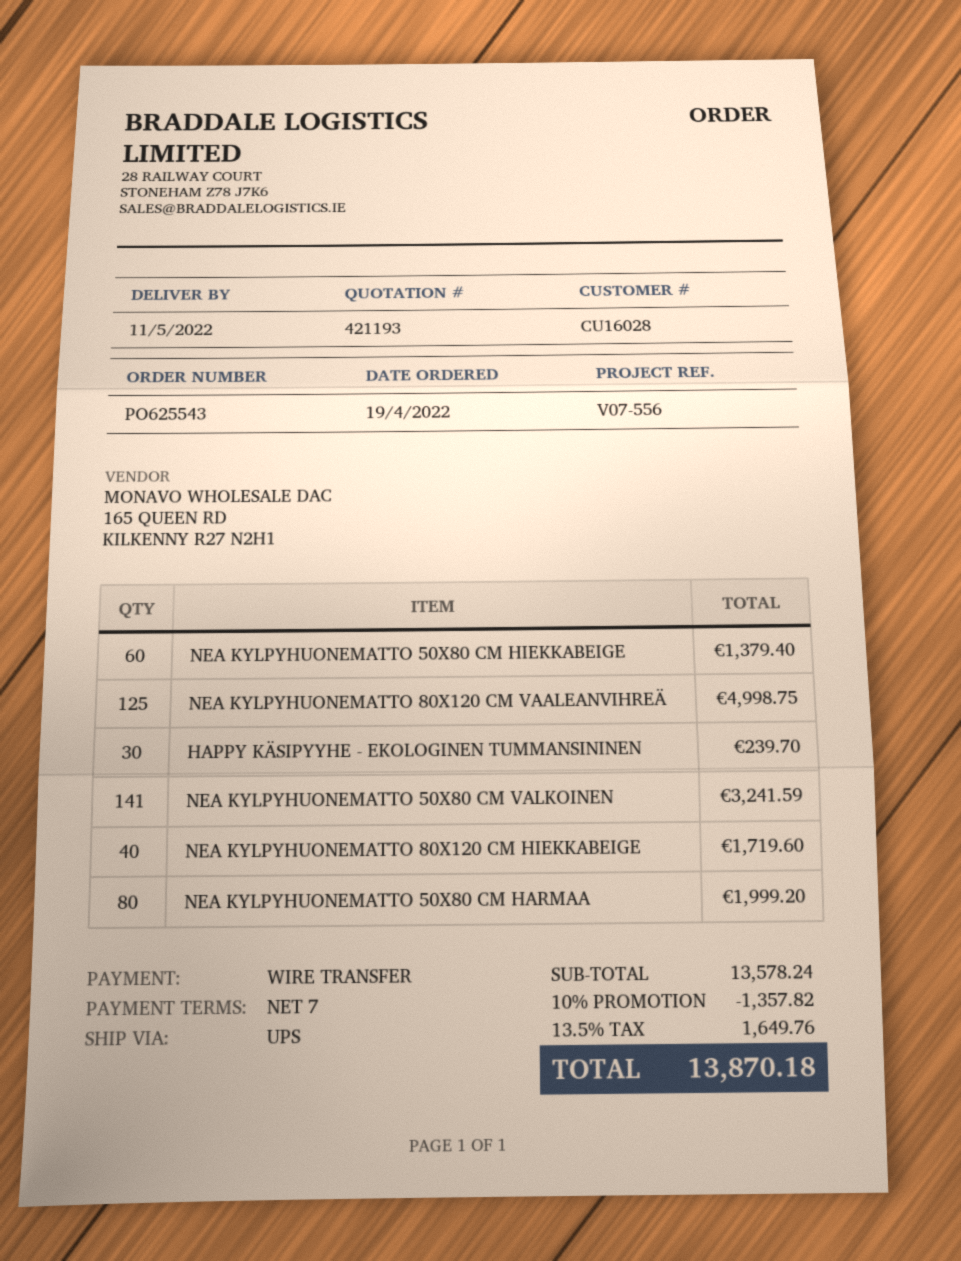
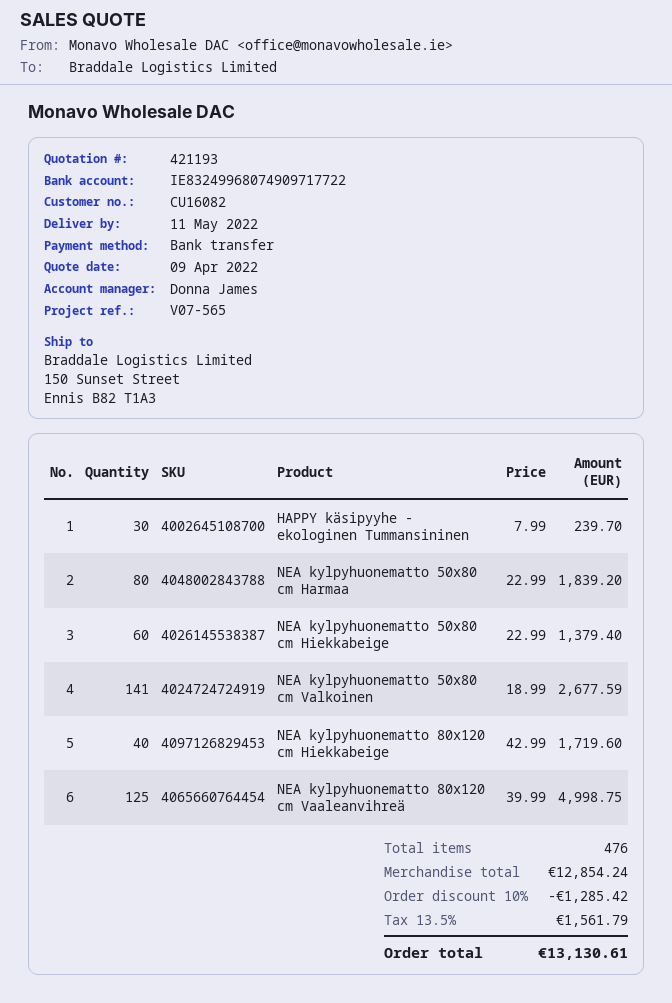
customer number: CU16028 -> CU16082
reference: V07-556 -> V07-565
NEA KYLPYHUONEMATTO 50X80 CM VALKOINEN: 141 for 3241.59 -> 141 for 2677.59
NEA KYLPYHUONEMATTO 50X80 CM HARMAA: 80 for 1999.20 -> 80 for 1839.20
subtotal: 13578.24 -> 12854.24
discount: 10% = 1357.82 -> 10% = 1285.42
tax: 13.5% = 1649.76 -> 13.5% = 1561.79
total: 13870.18 -> 13130.61

